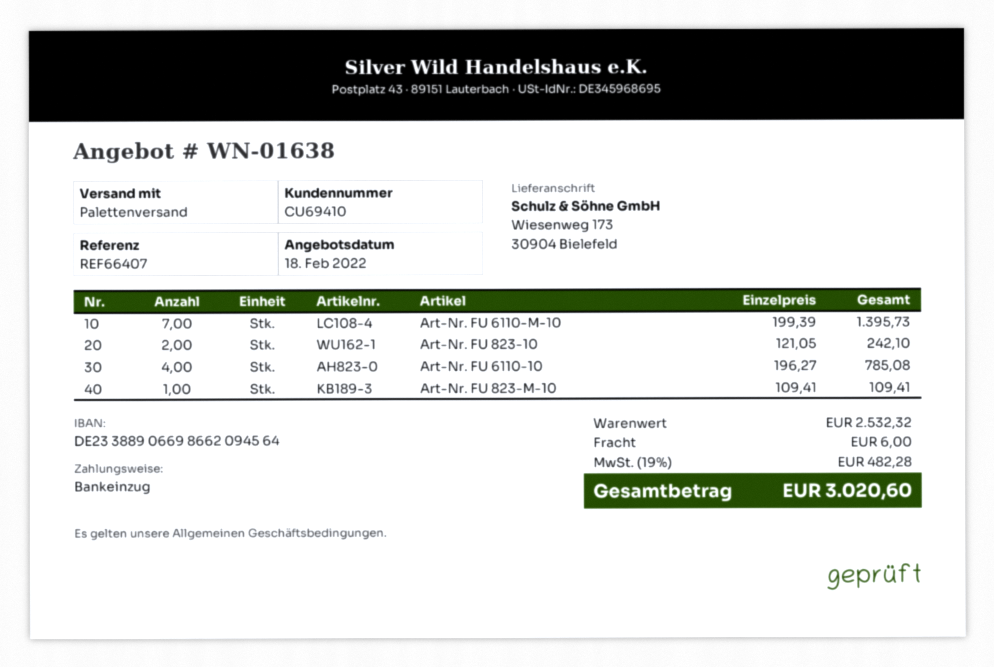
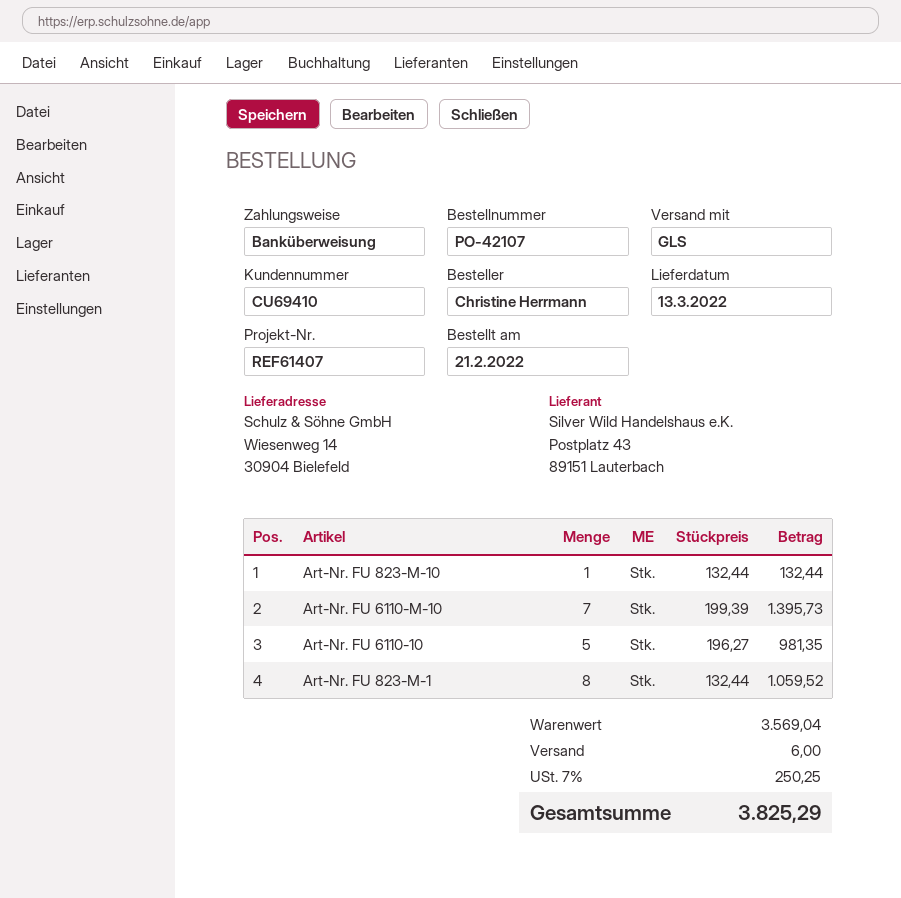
reference: REF66407 -> REF61407
payment method: direct debit -> bank transfer
shipping method: pallet freight -> GLS
ship to: Wiesenweg 173, 30904 Bielefeld -> Wiesenweg 14, 30904 Bielefeld
Art-Nr. FU 823-10: 2 x 121.05 = 242.10 -> none
Art-Nr. FU 6110-10: 4 x 196.27 = 785.08 -> 5 x 196.27 = 981.35
Art-Nr. FU 823-M-10: 1 x 109.41 = 109.41 -> 1 x 132.44 = 132.44
Art-Nr. FU 823-M-1: none -> 8 x 132.44 = 1059.52
subtotal: 2532.32 -> 3569.04
tax: 19% = 482.28 -> 7% = 250.25
total: 3020.60 -> 3825.29

